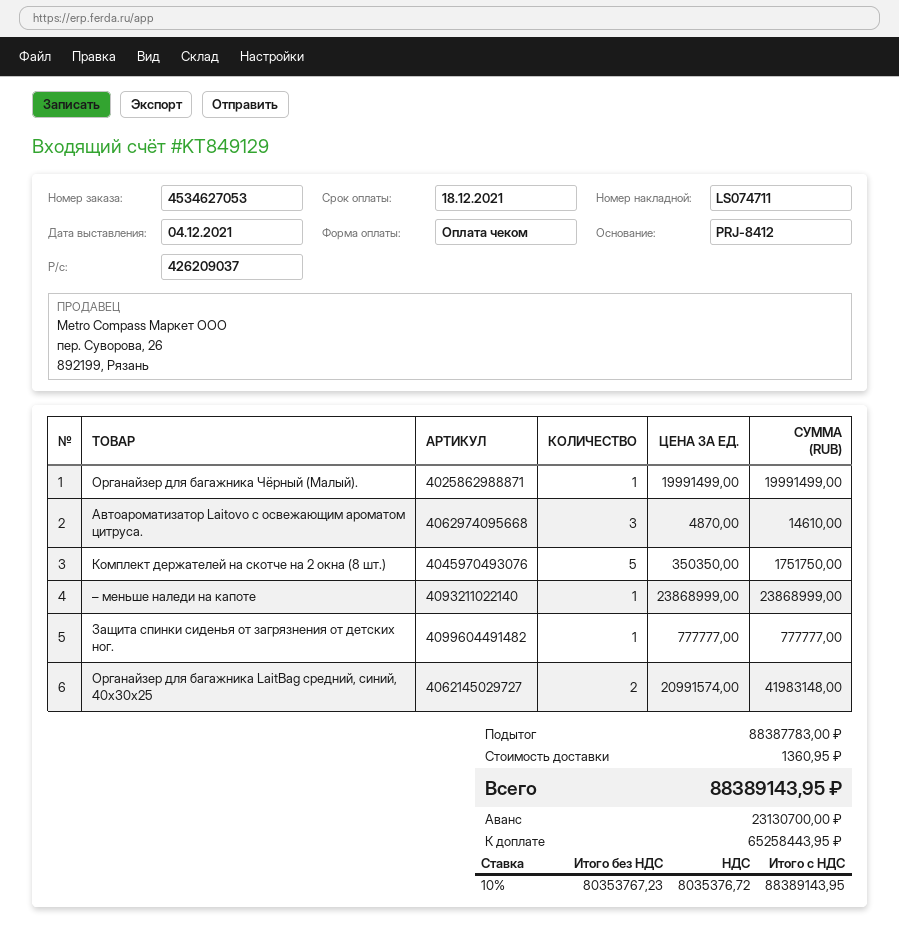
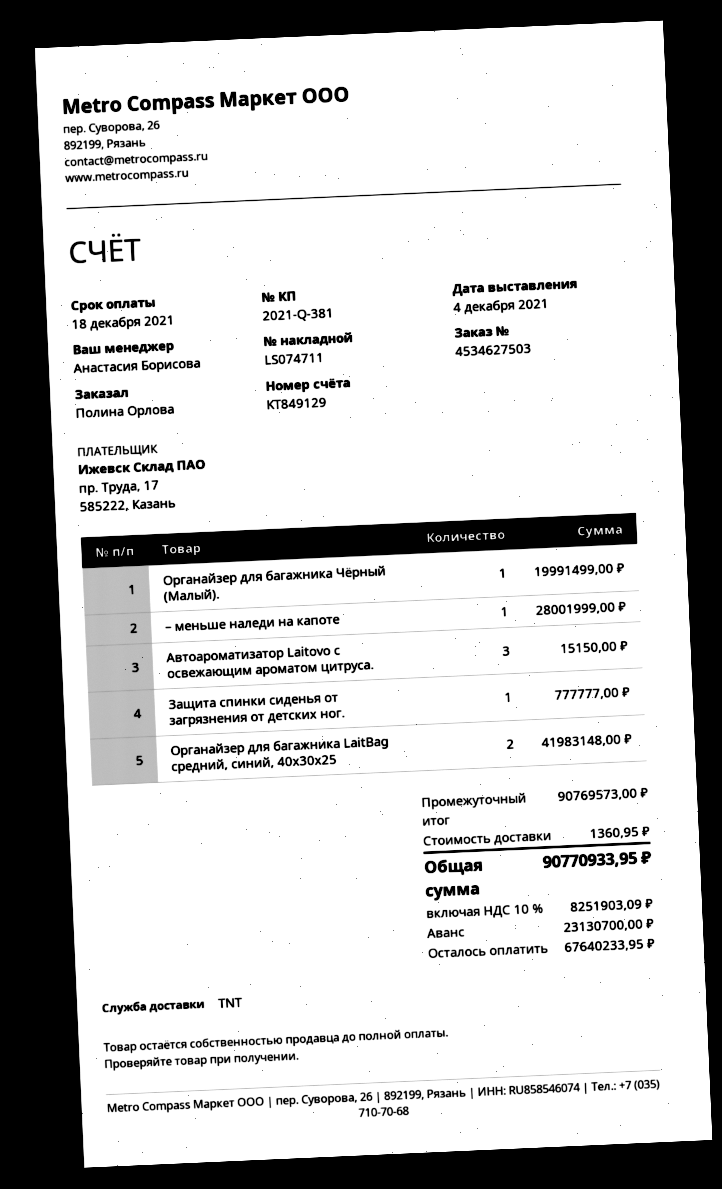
order number: 4534627053 -> 4534627503
Автоароматизатор Laitovo с освежающим ароматом цитруса.: 3 for 14610.00 -> 3 for 15150.00
Комплект держателей на скотче на 2 окна (8 шт.): 5 for 1751750.00 -> none
– меньше наледи на капоте: 1 for 23868999.00 -> 1 for 28001999.00
subtotal: 88387783.00 -> 90769573.00
tax: 10% = 8035376.72 -> 10% = 8251903.09
total: 88389143.95 -> 90770933.95
balance: 65258443.95 -> 67640233.95

